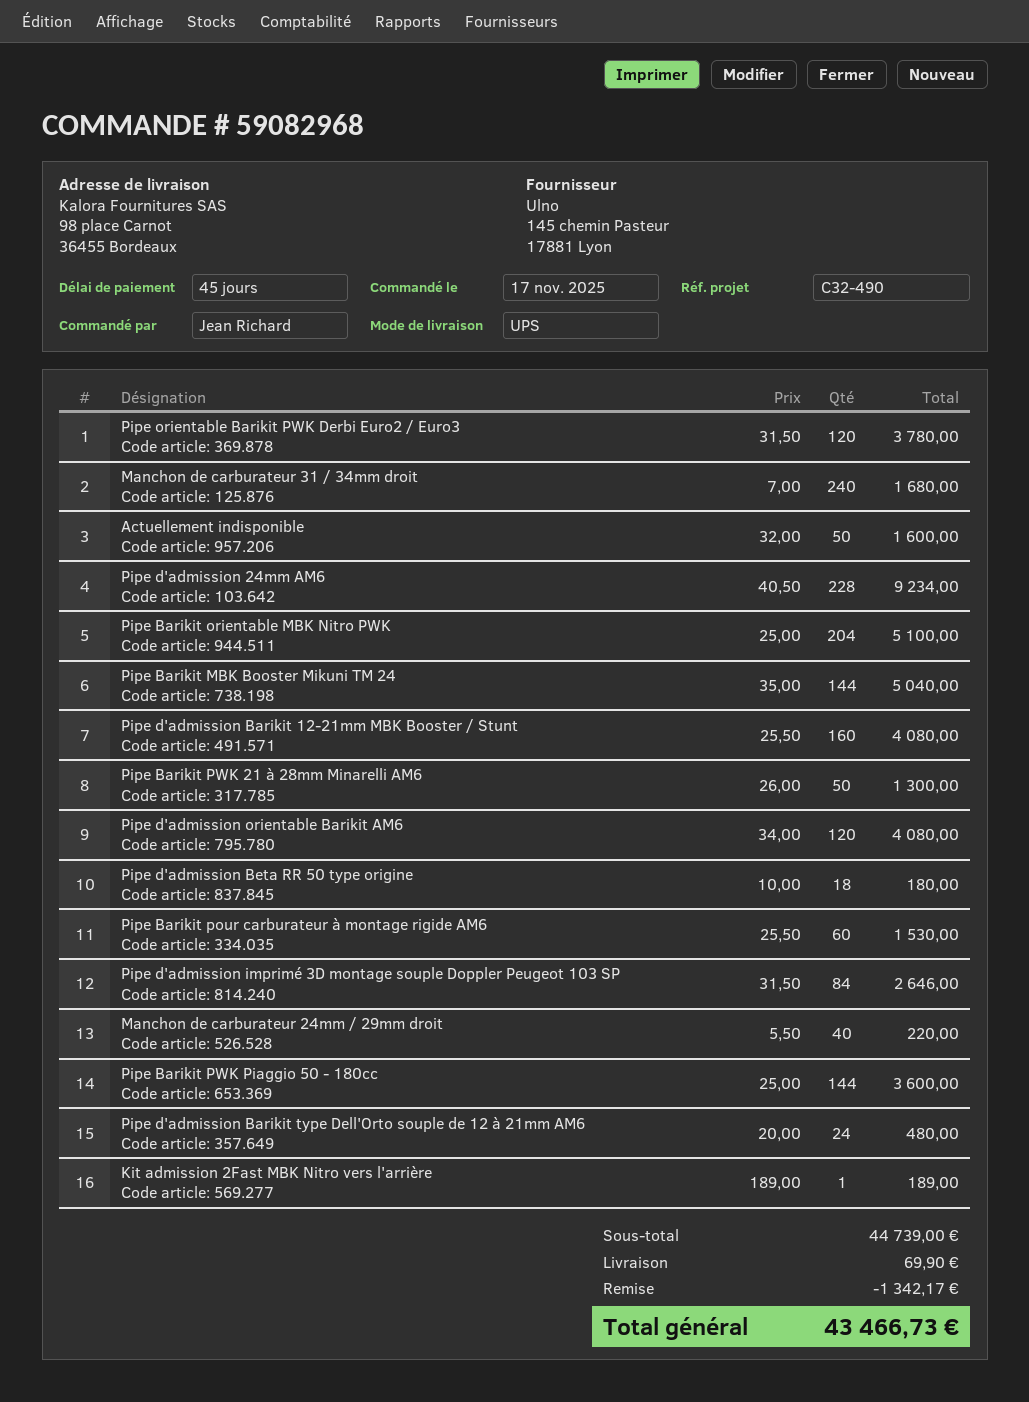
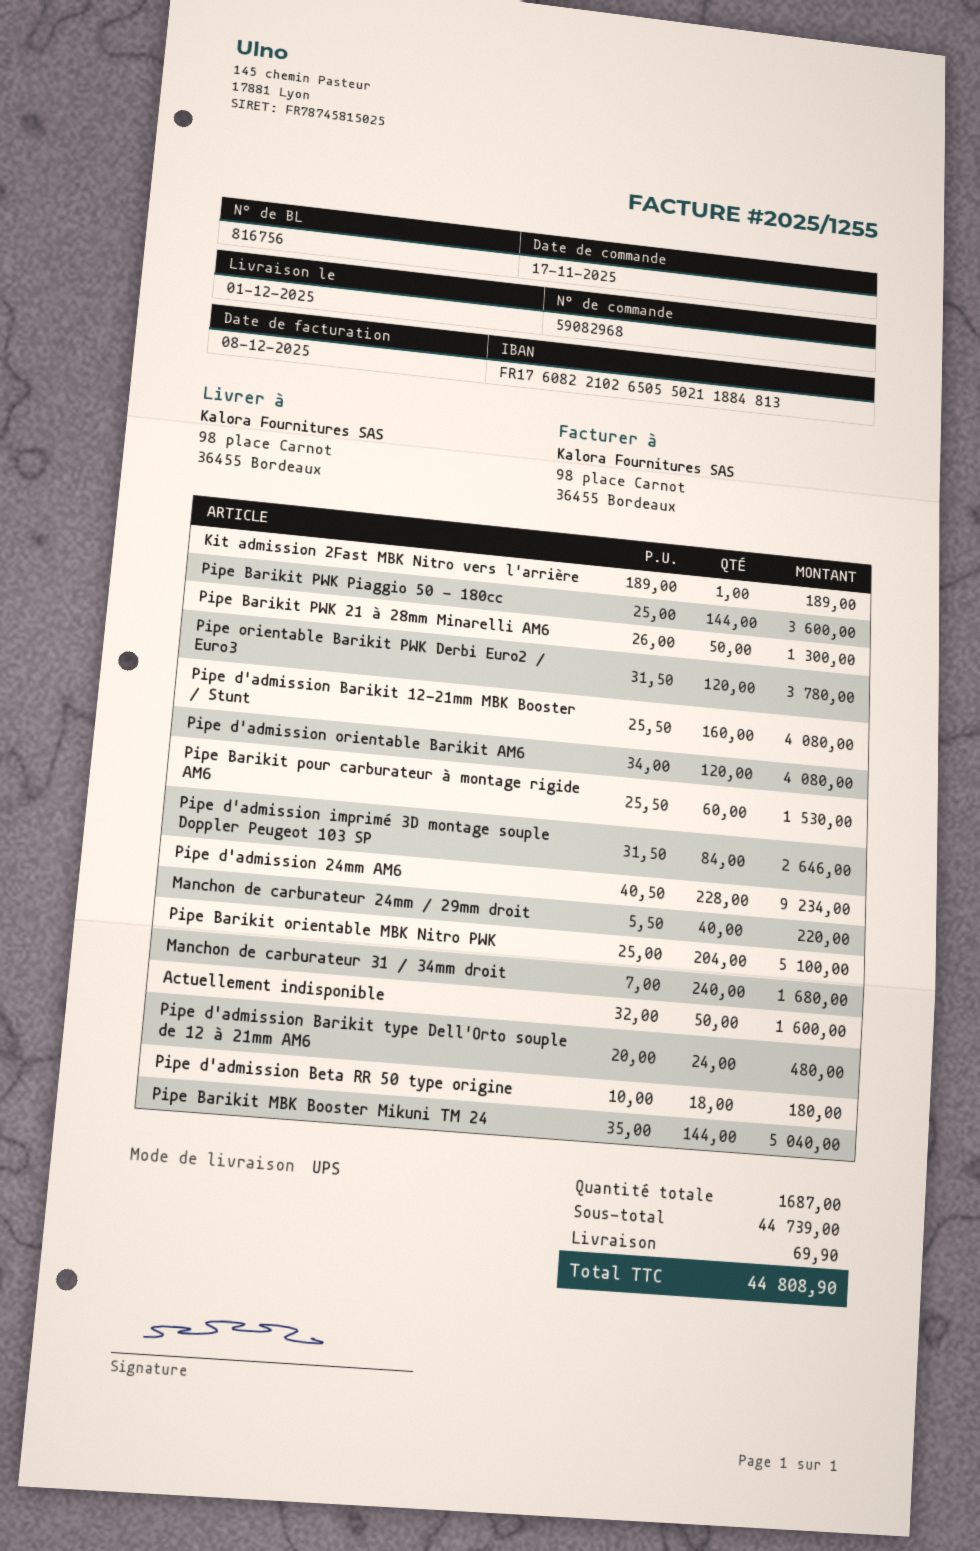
discount: 1342.17 -> none
total: 43466.73 -> 44808.90

